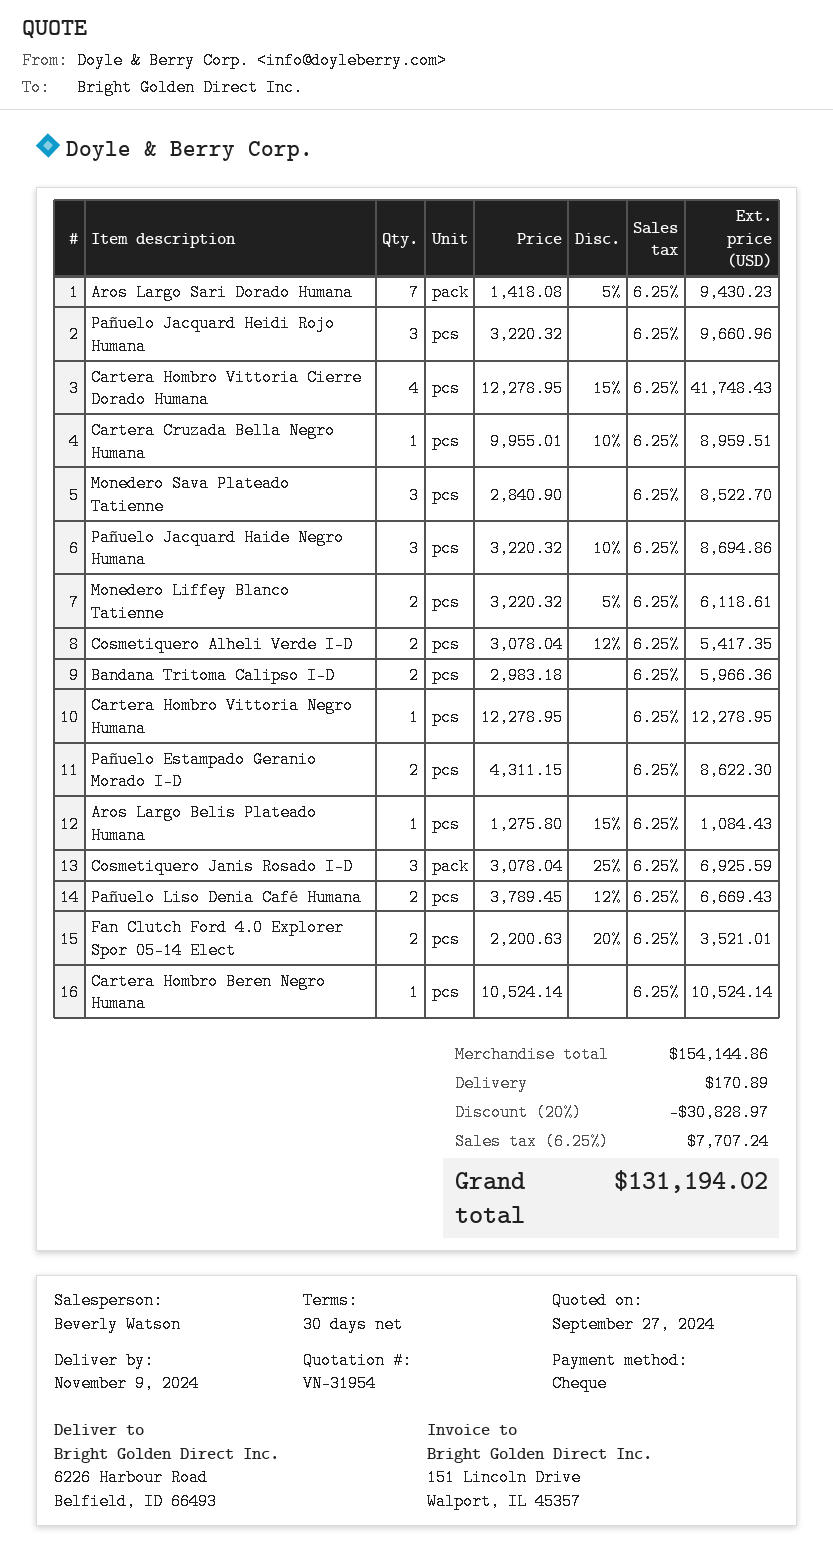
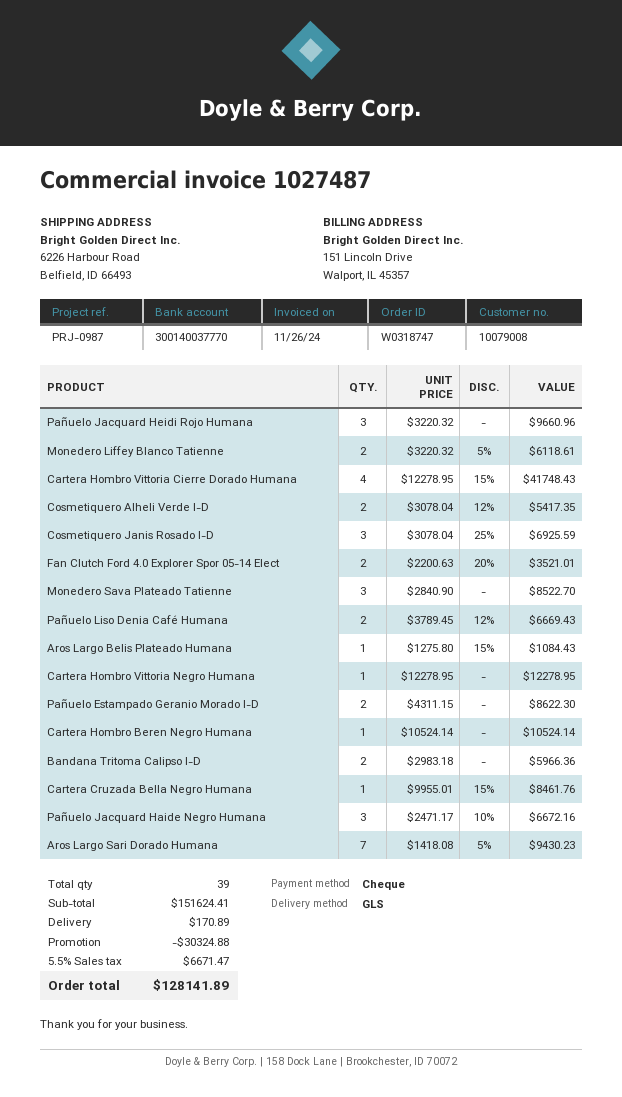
Cartera Cruzada Bella Negro Humana: 1 x 9955.01 - 10% = 8959.51 -> 1 x 9955.01 - 15% = 8461.76
Pañuelo Jacquard Haide Negro Humana: 3 x 3220.32 - 10% = 8694.86 -> 3 x 2471.17 - 10% = 6672.16
subtotal: 154144.86 -> 151624.41
discount: 30828.97 -> 30324.88
tax: 6.25% = 7707.24 -> 5.5% = 6671.47
total: 131194.02 -> 128141.89

